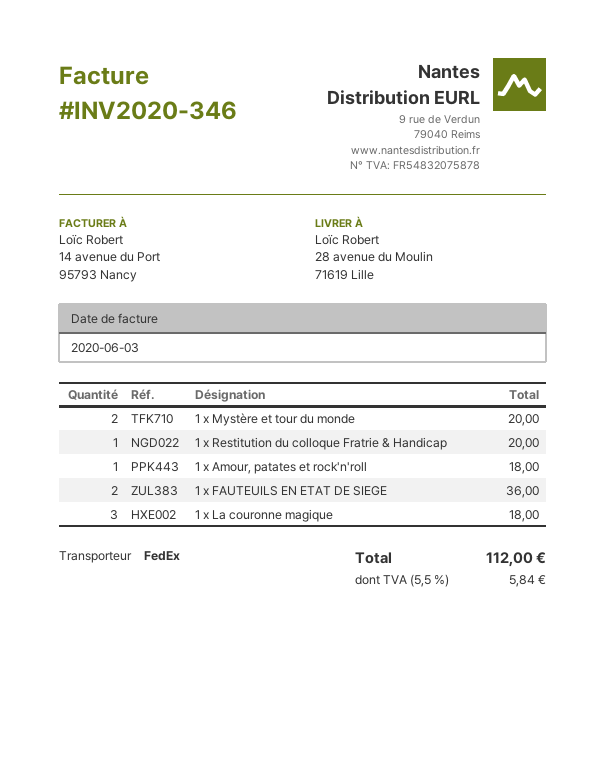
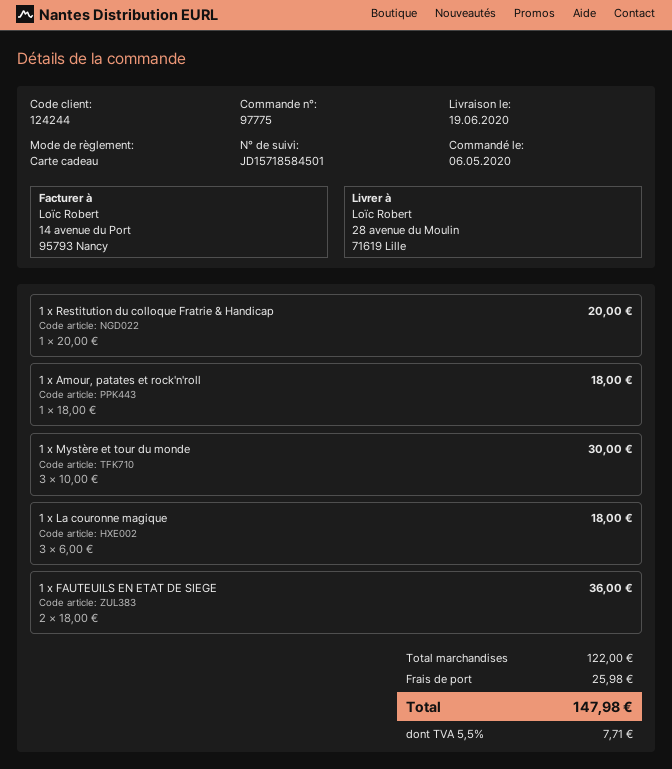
1 x Mystère et tour du monde: 2 for 20.00 -> 3 for 30.00
shipping: none -> 25.98
tax: 5.5% = 5.84 -> 5.5% = 7.71
total: 112.00 -> 147.98

